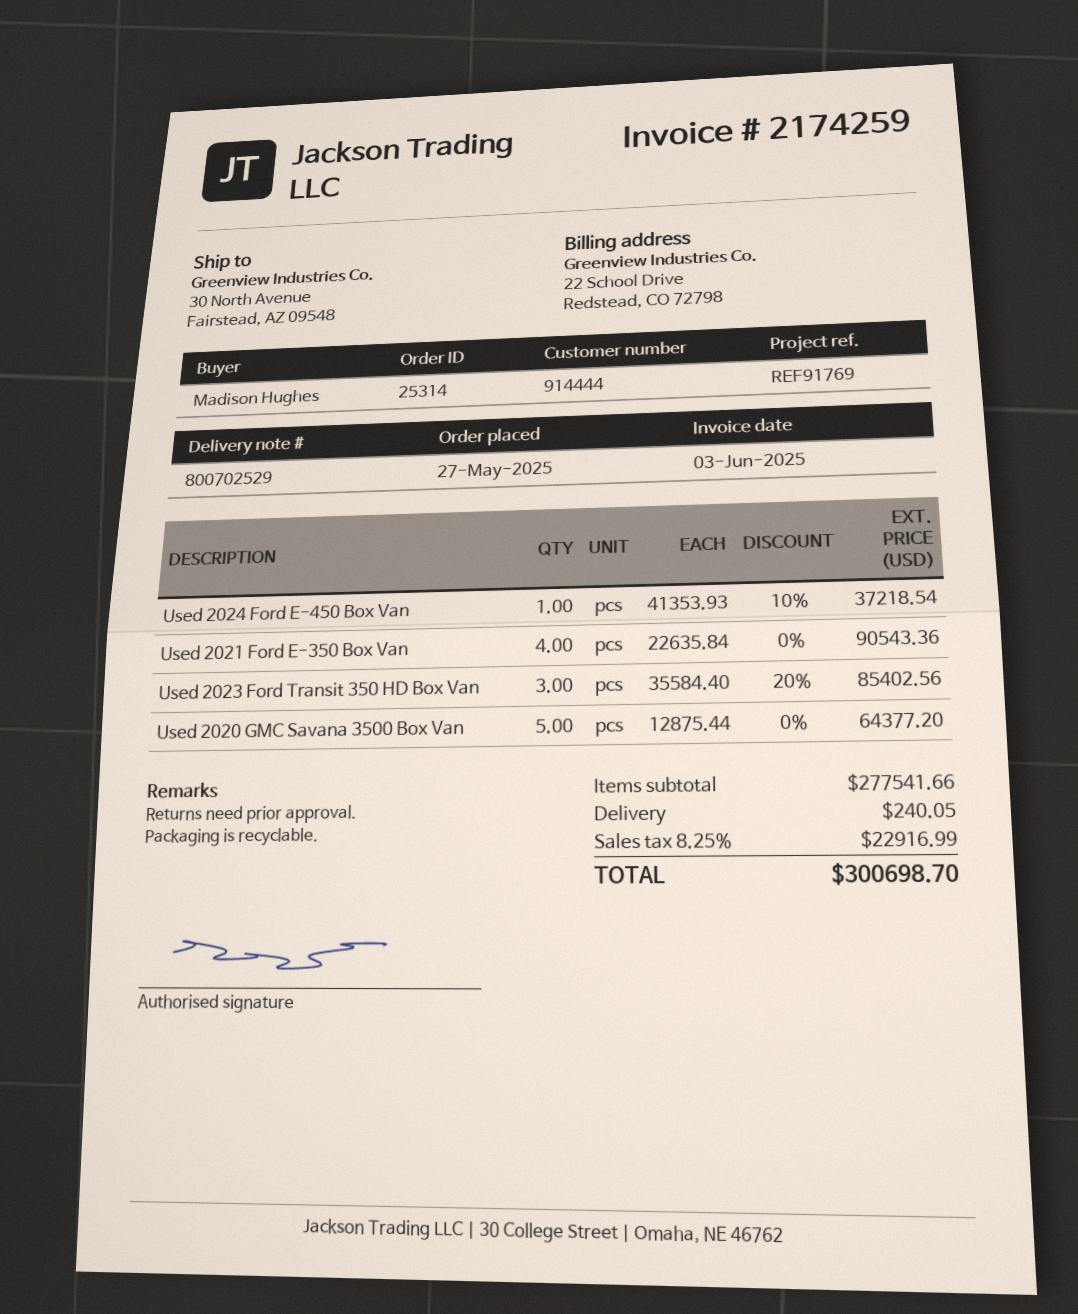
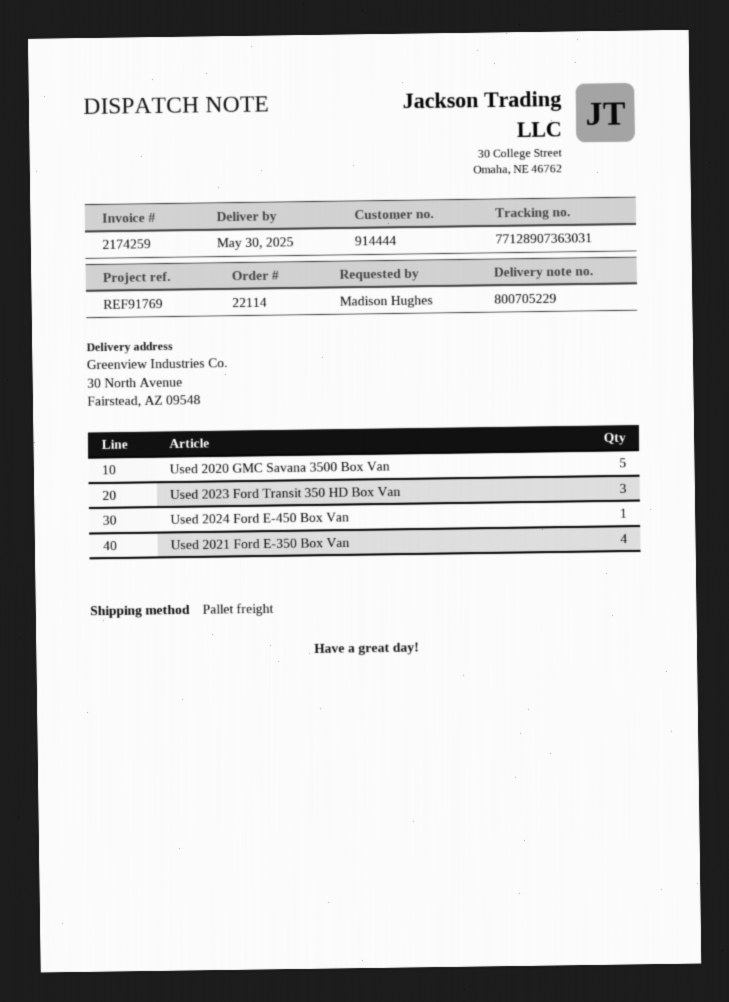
order number: 25314 -> 22114
delivery note number: 800702529 -> 800705229

